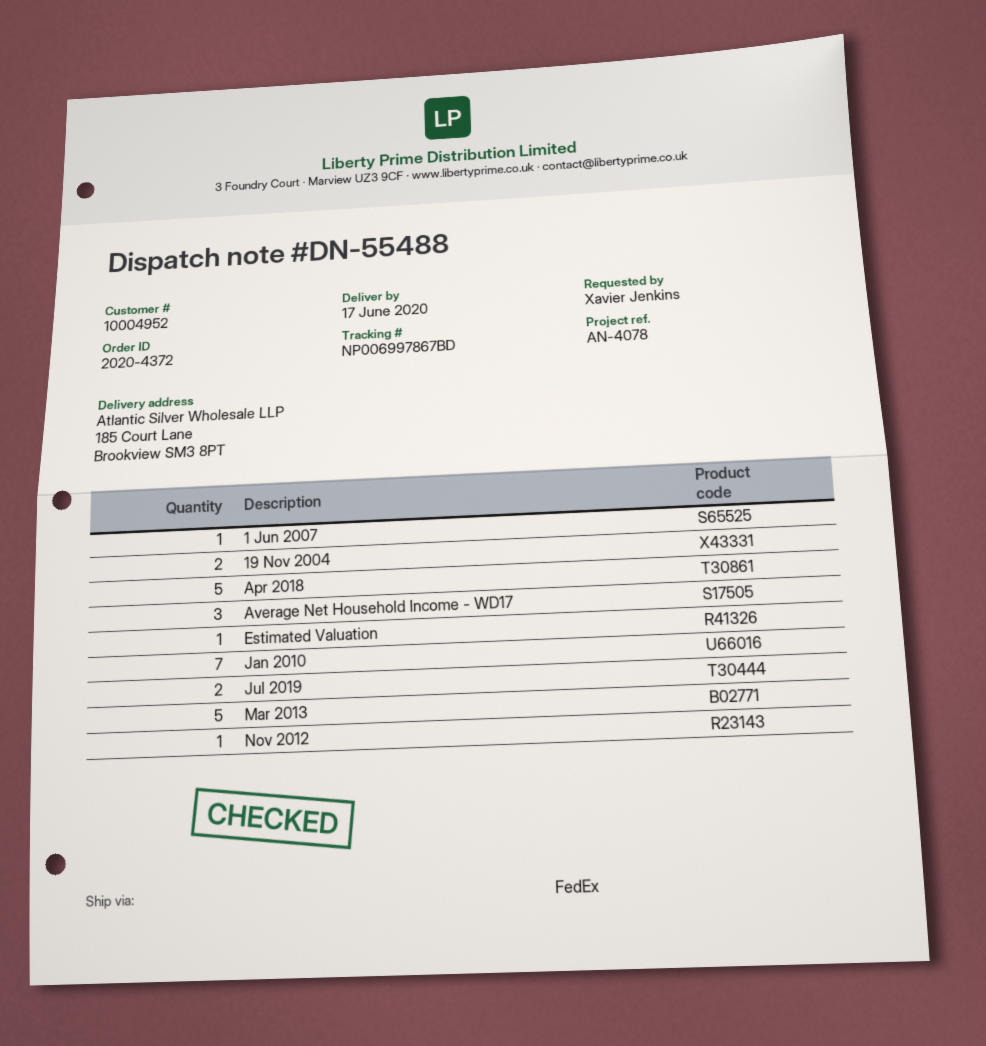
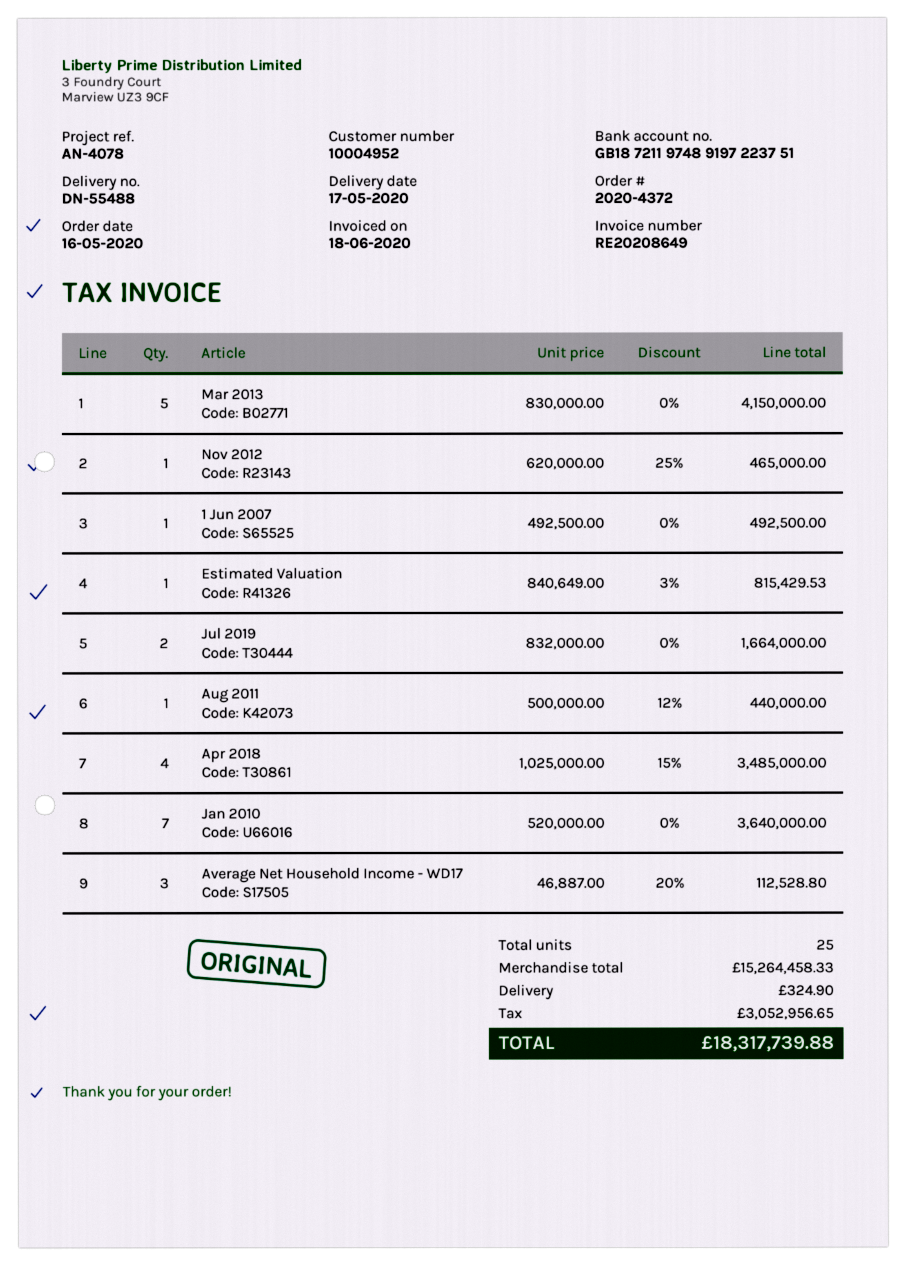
delivery date: 2020-06-17 -> 2020-05-17
19 Nov 2004: 2 -> none
Apr 2018: 5 -> 4
Aug 2011: none -> 1

